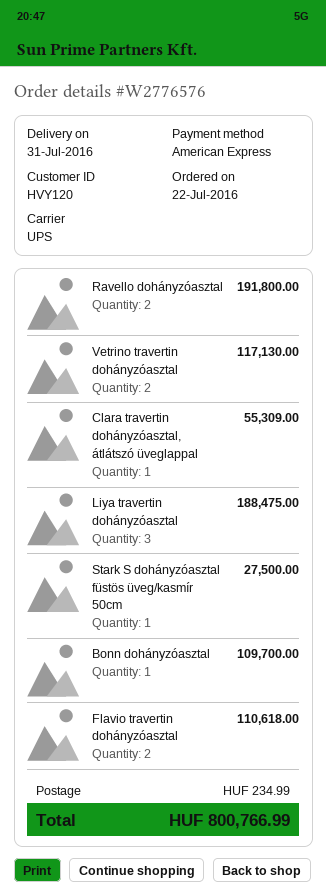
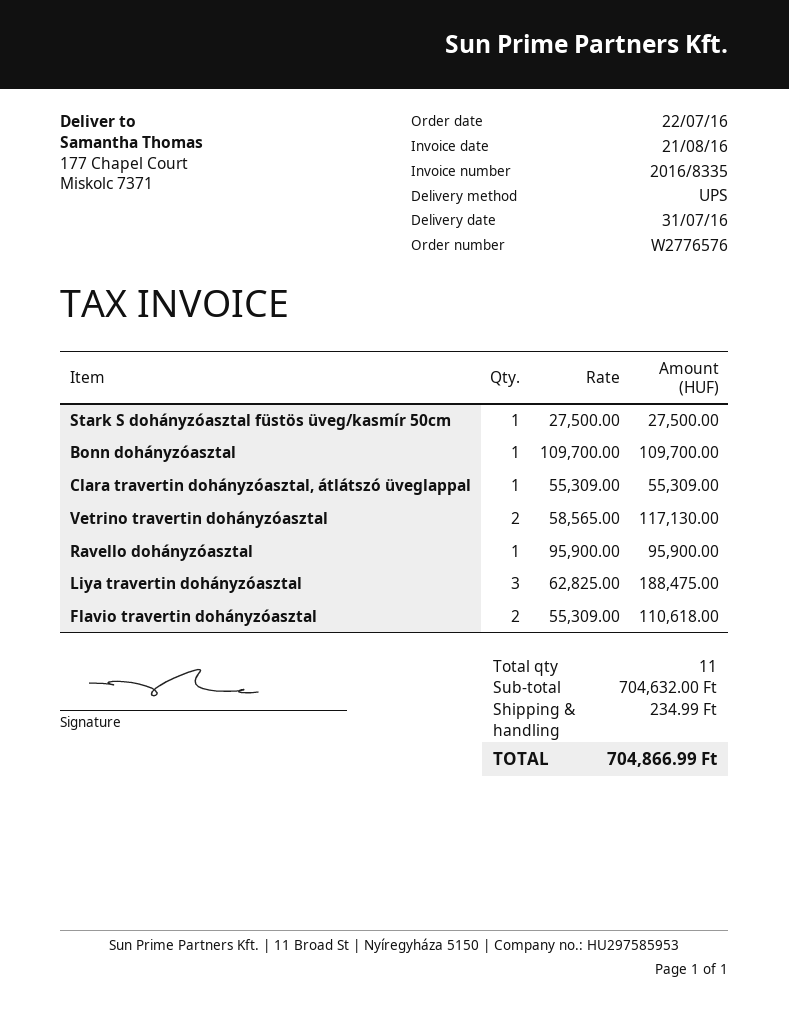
Ravello dohányzóasztal: 2 for 191800.00 -> 1 for 95900.00
total: 800766.99 -> 704866.99

